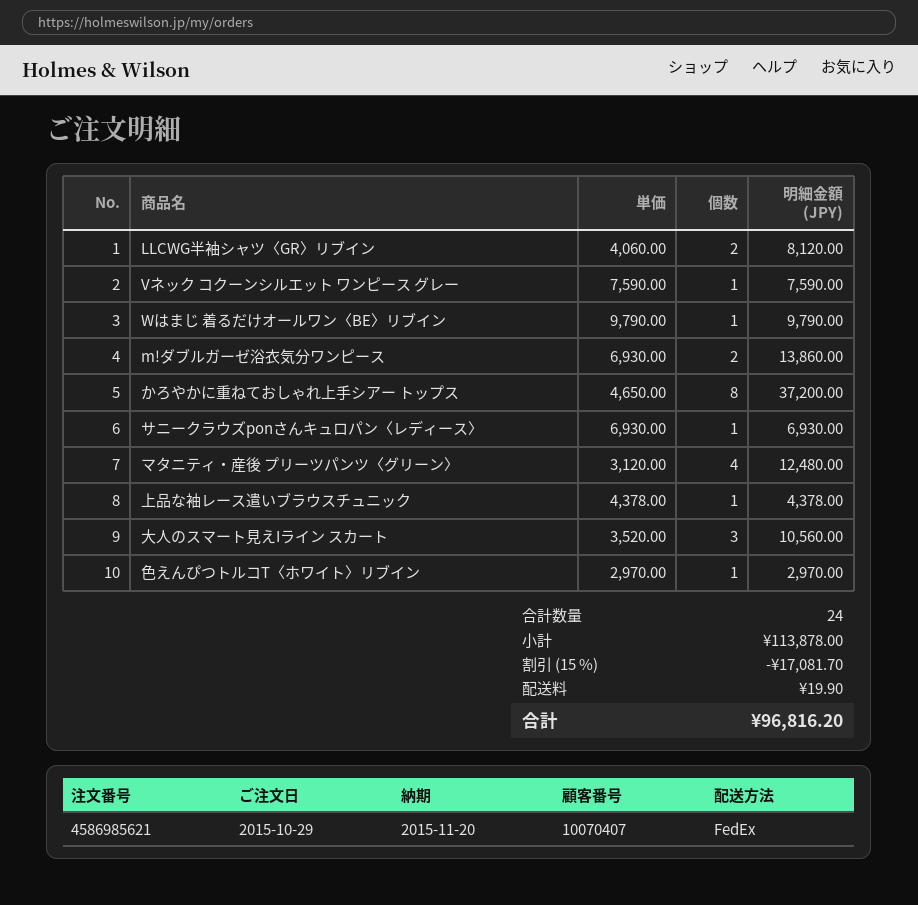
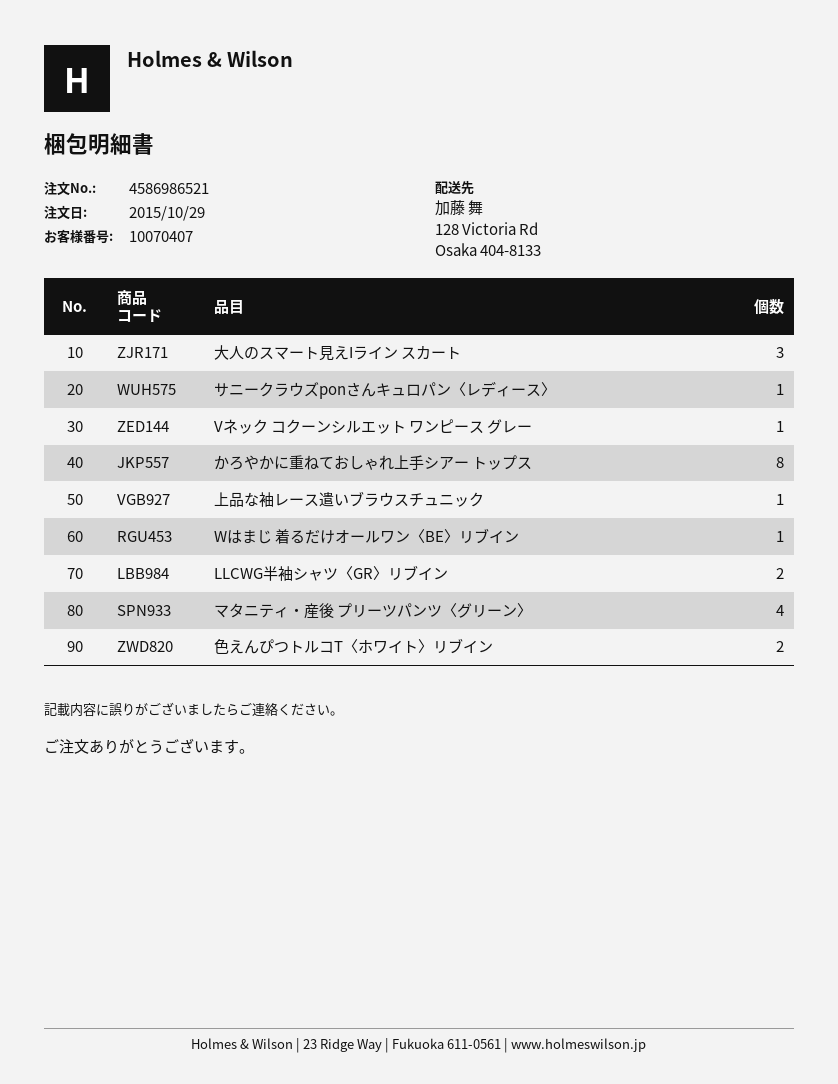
order number: 4586985621 -> 4586986521
m!ダブルガーゼ浴衣気分ワンピース: 2 -> none
色えんぴつトルコT〈ホワイト〉リブイン: 1 -> 2

